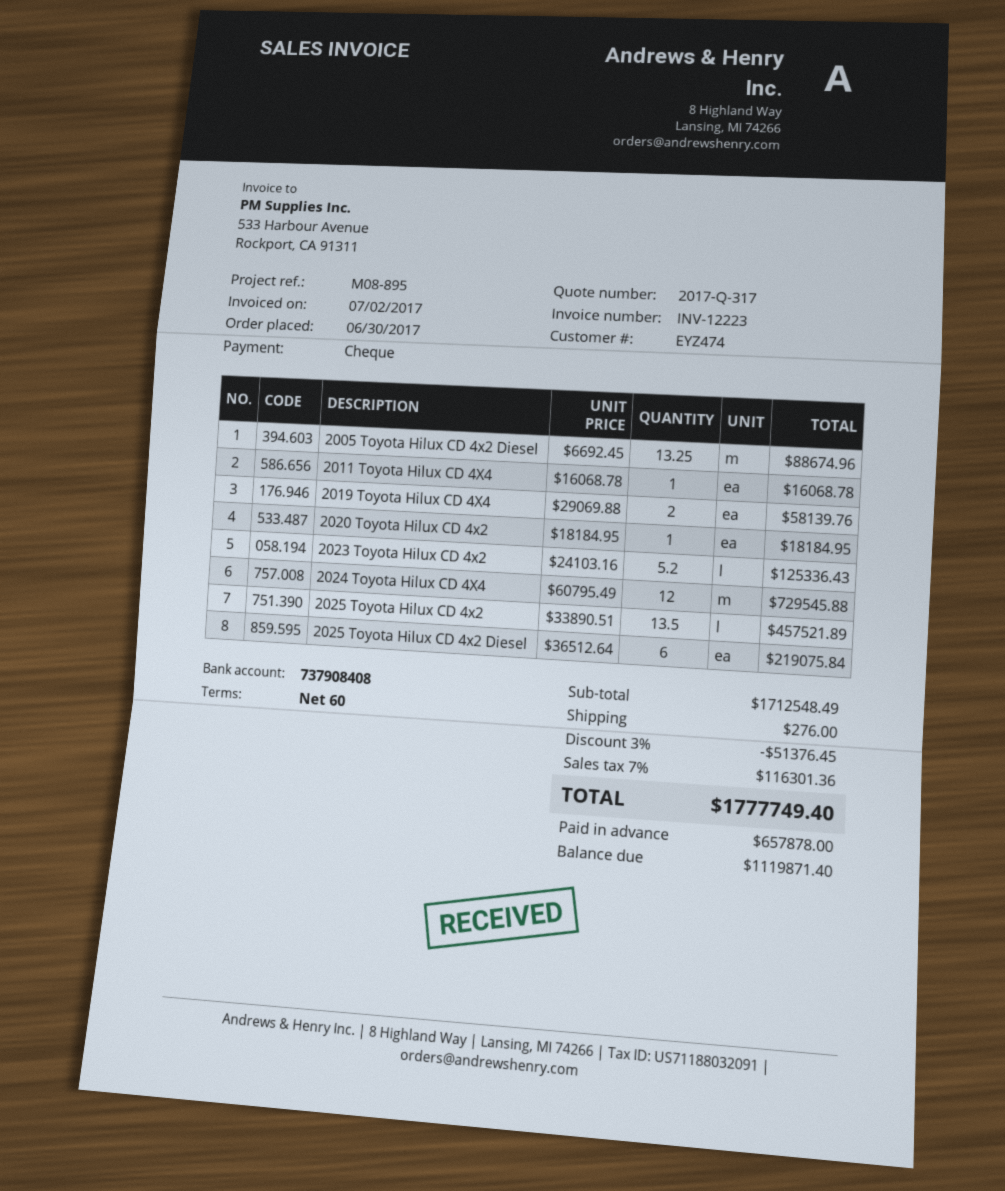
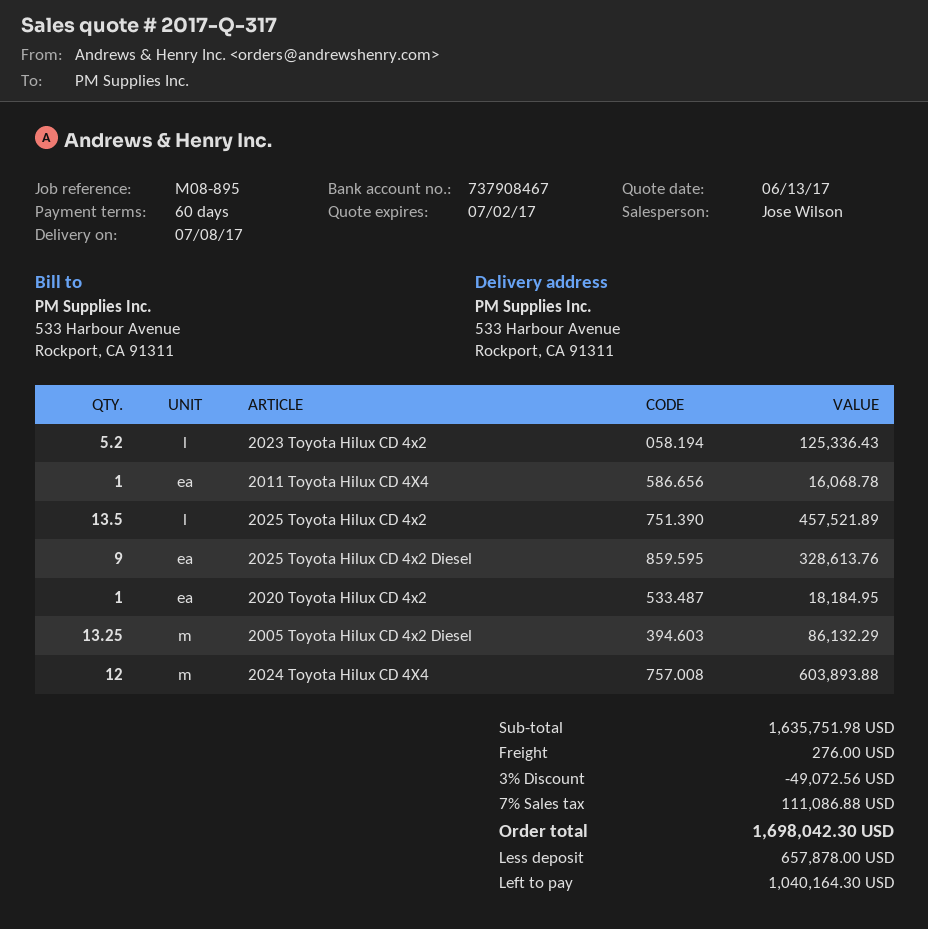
bank account: 737908408 -> 737908467
2005 Toyota Hilux CD 4x2 Diesel: 13.25 for 88674.96 -> 13.25 for 86132.29
2019 Toyota Hilux CD 4X4: 2 for 58139.76 -> none
2024 Toyota Hilux CD 4X4: 12 for 729545.88 -> 12 for 603893.88
2025 Toyota Hilux CD 4x2 Diesel: 6 for 219075.84 -> 9 for 328613.76
subtotal: 1712548.49 -> 1635751.98
discount: 3% = 51376.45 -> 3% = 49072.56
tax: 7% = 116301.36 -> 7% = 111086.88
total: 1777749.40 -> 1698042.30
balance: 1119871.40 -> 1040164.30

